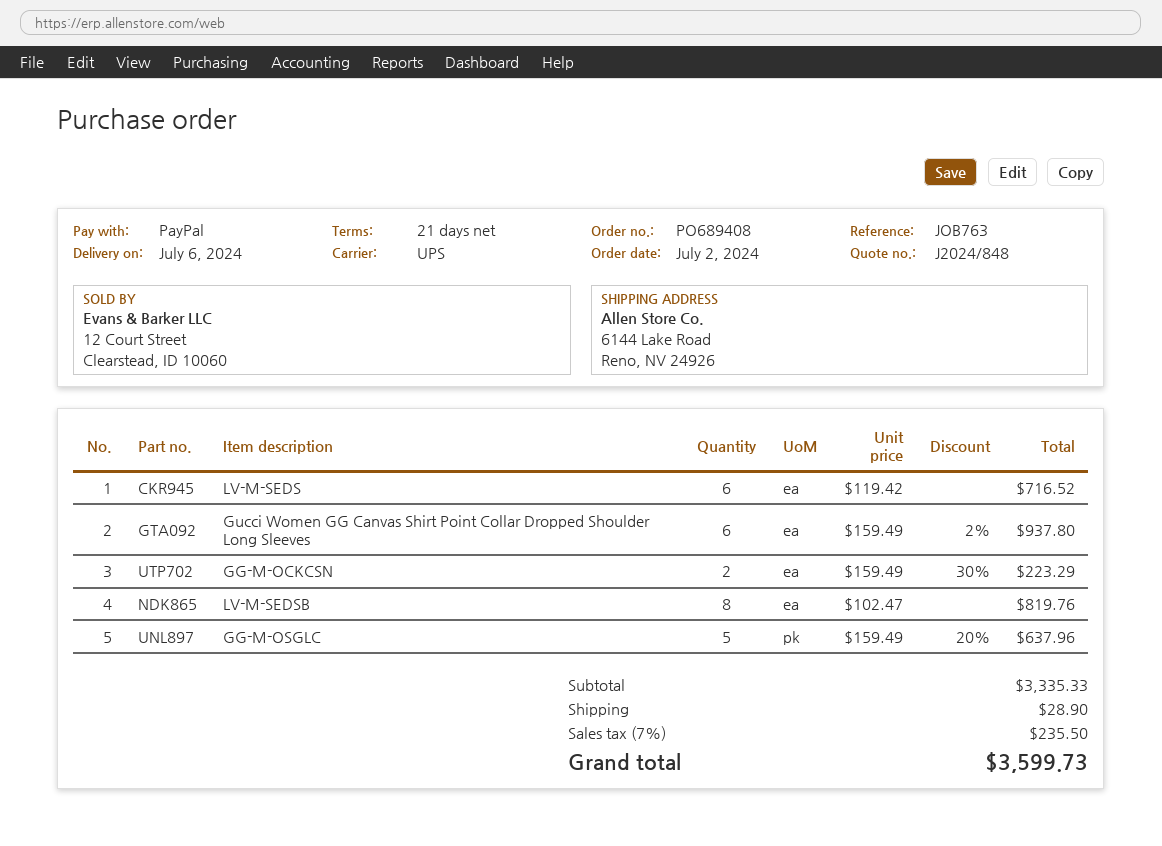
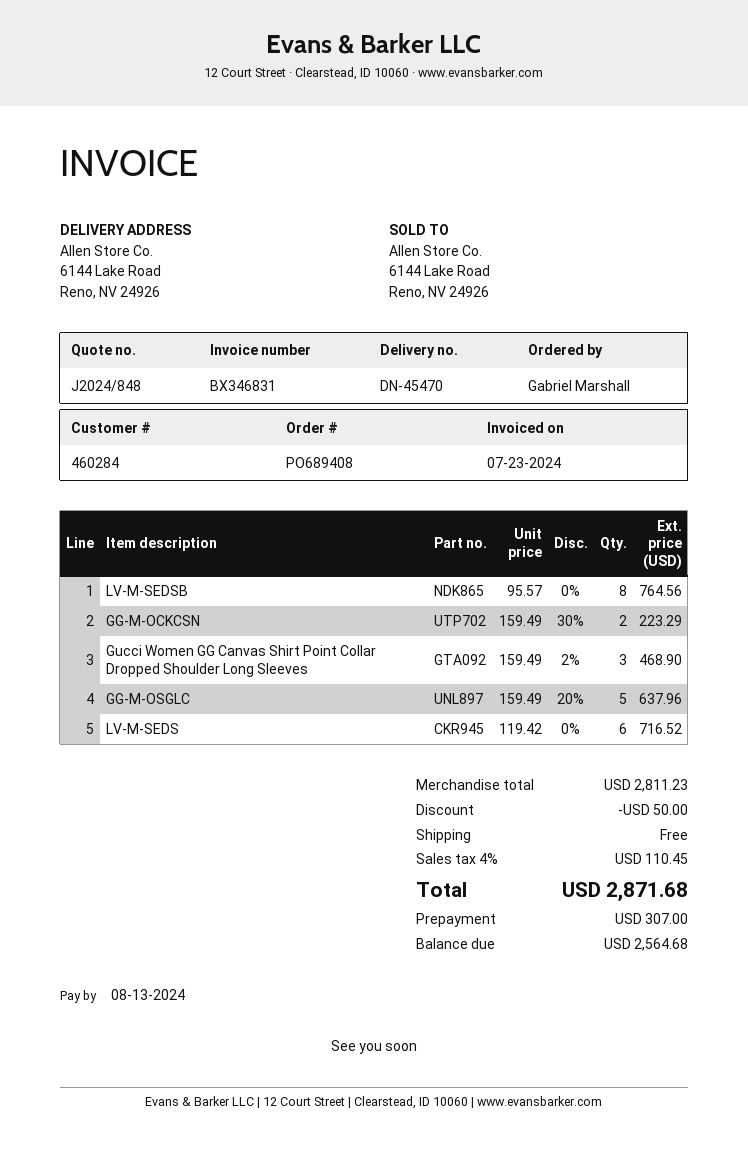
Gucci Women GG Canvas Shirt Point Collar Dropped Shoulder Long Sleeves: 6 x 159.49 - 2% = 937.80 -> 3 x 159.49 - 2% = 468.90
LV-M-SEDSB: 8 x 102.47 = 819.76 -> 8 x 95.57 = 764.56
subtotal: 3335.33 -> 2811.23
discount: none -> 50.00
shipping: 28.90 -> 0.00
tax: 7% = 235.50 -> 4% = 110.45
total: 3599.73 -> 2871.68

